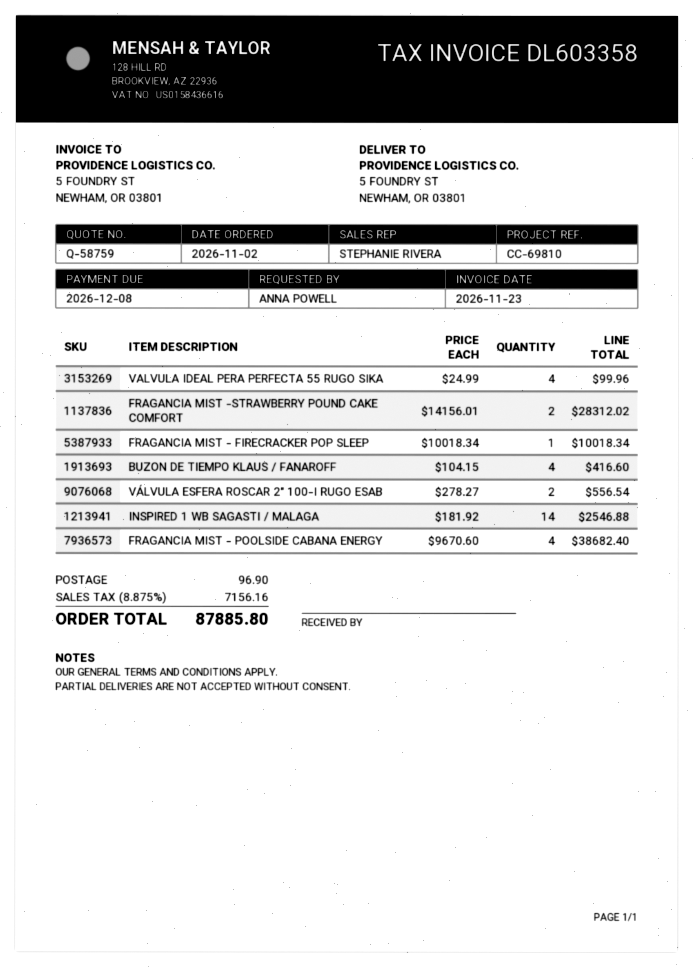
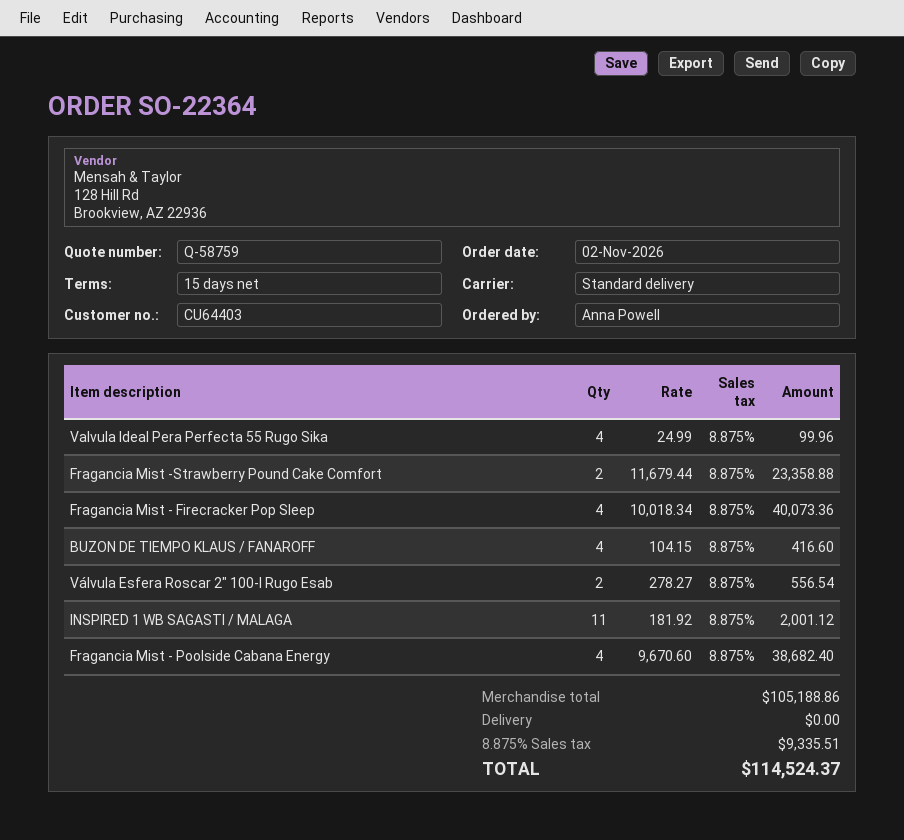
FRAGANCIA MIST -STRAWBERRY POUND CAKE COMFORT: 2 x 14156.01 = 28312.02 -> 2 x 11679.44 = 23358.88
FRAGANCIA MIST - FIRECRACKER POP SLEEP: 1 x 10018.34 = 10018.34 -> 4 x 10018.34 = 40073.36
INSPIRED 1 WB SAGASTI / MALAGA: 14 x 181.92 = 2546.88 -> 11 x 181.92 = 2001.12
shipping: 96.90 -> 0.00
tax: 8.875% = 7156.16 -> 8.875% = 9335.51
total: 87885.80 -> 114524.37

